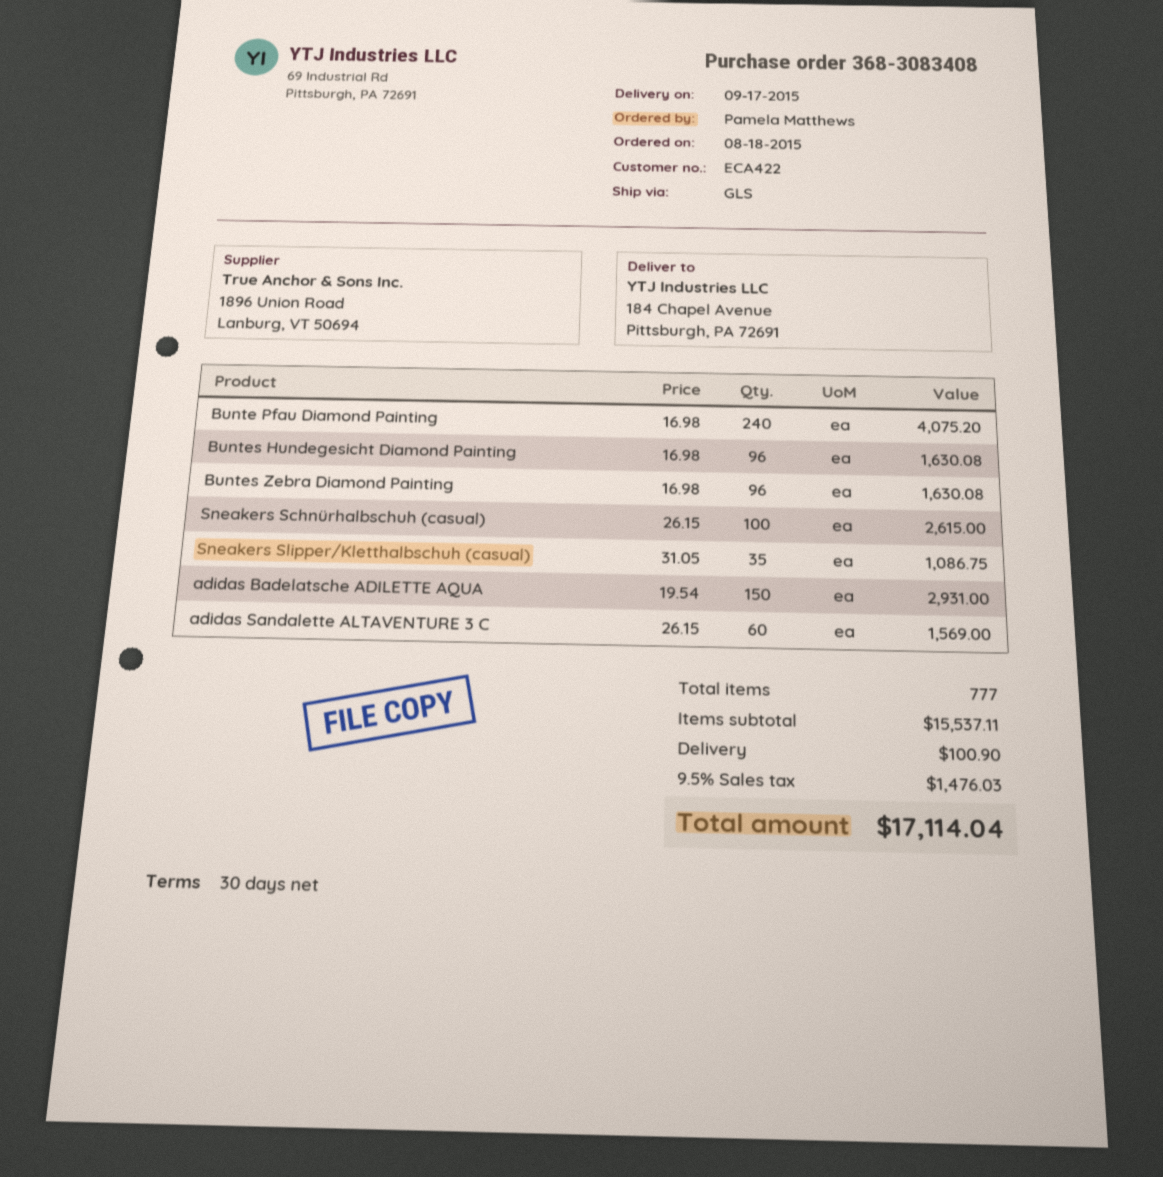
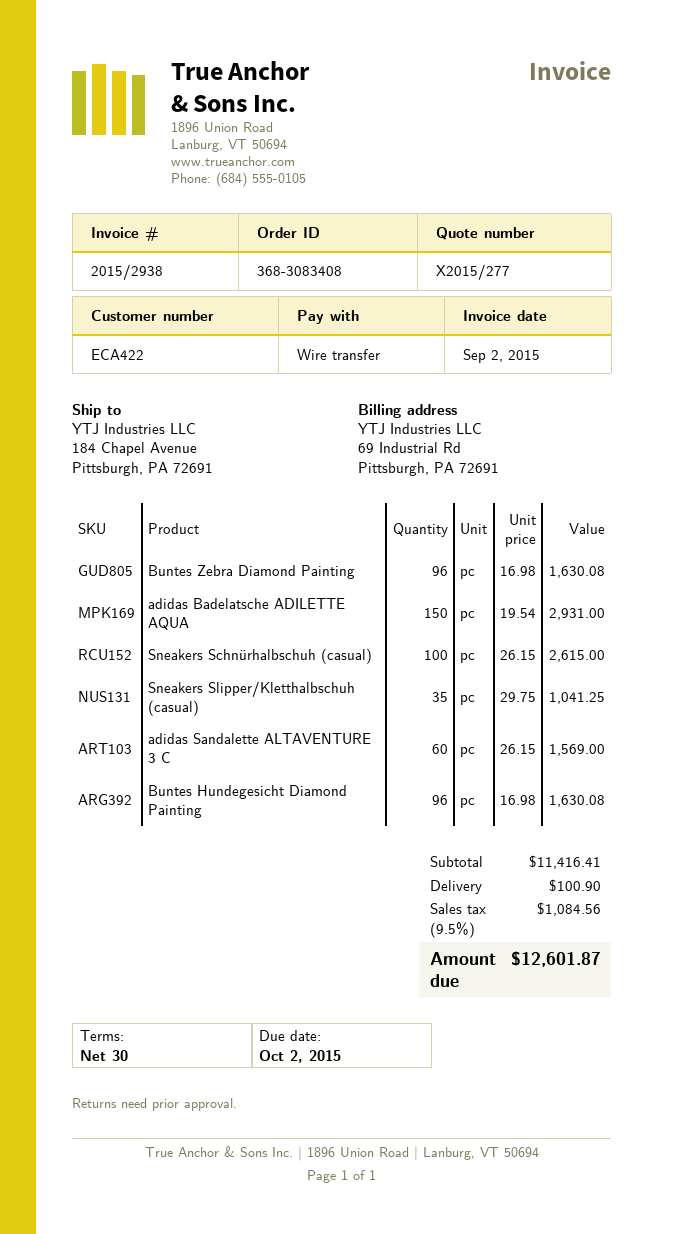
Bunte Pfau Diamond Painting: 240 x 16.98 = 4075.20 -> none
Sneakers Slipper/Kletthalbschuh (casual): 35 x 31.05 = 1086.75 -> 35 x 29.75 = 1041.25
subtotal: 15537.11 -> 11416.41
tax: 9.5% = 1476.03 -> 9.5% = 1084.56
total: 17114.04 -> 12601.87

